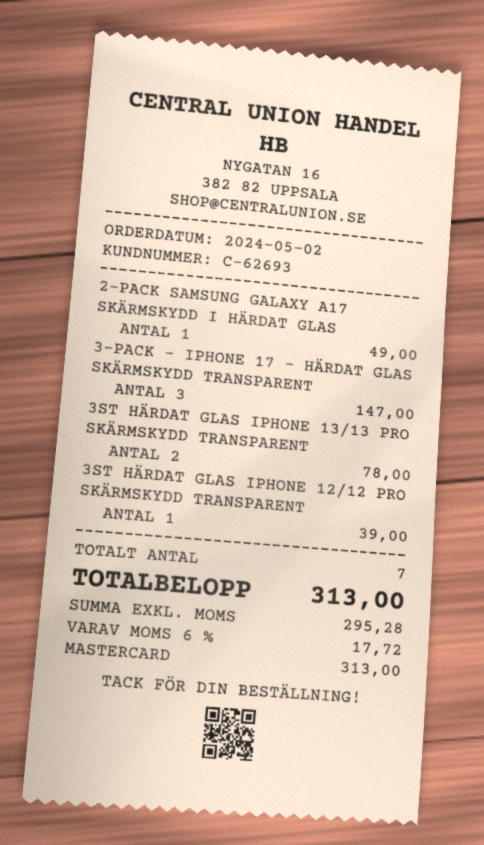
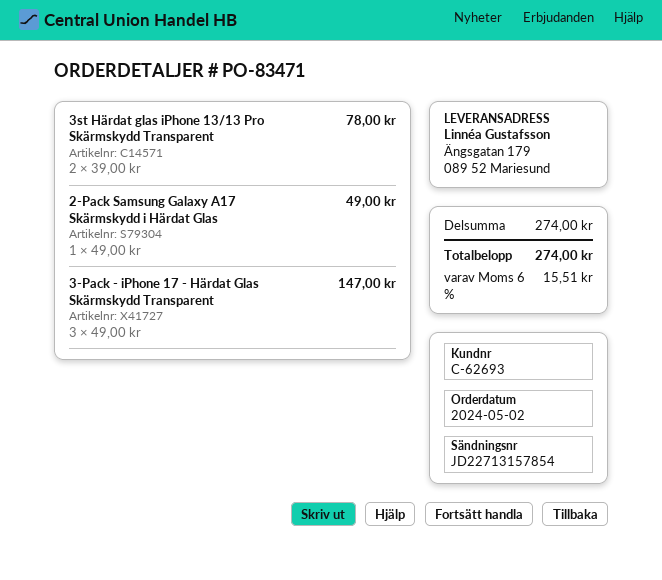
3ST HÄRDAT GLAS IPHONE 12/12 PRO SKÄRMSKYDD TRANSPARENT: 1 for 39.00 -> none
tax: 6% = 17.72 -> 6% = 15.51
total: 313.00 -> 274.00

